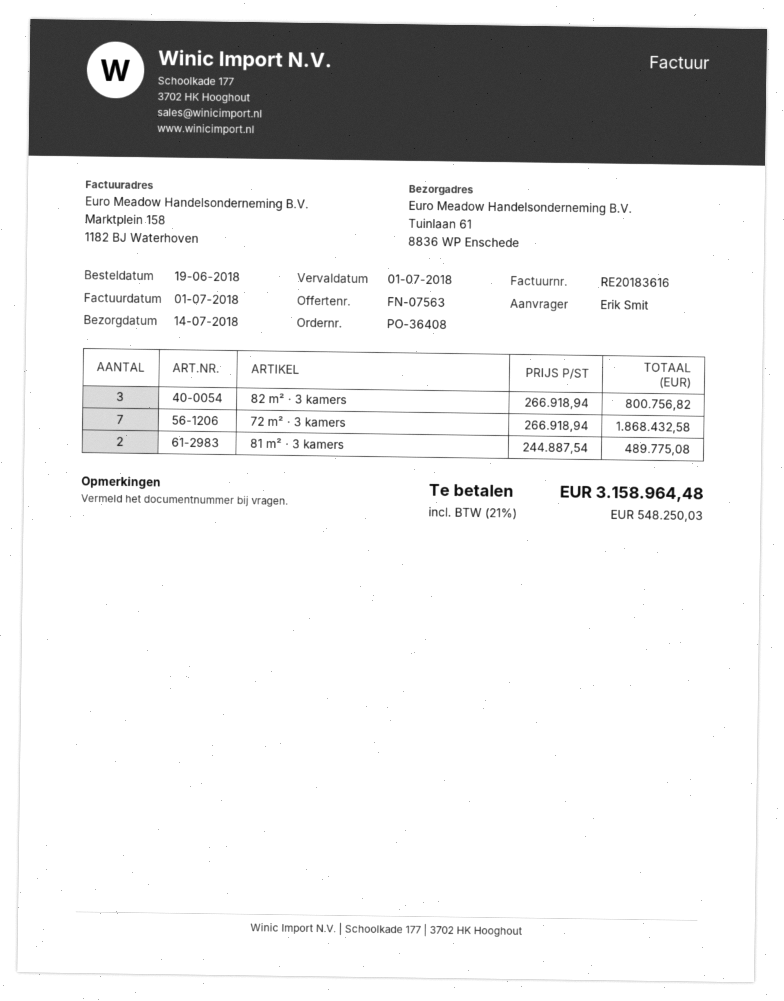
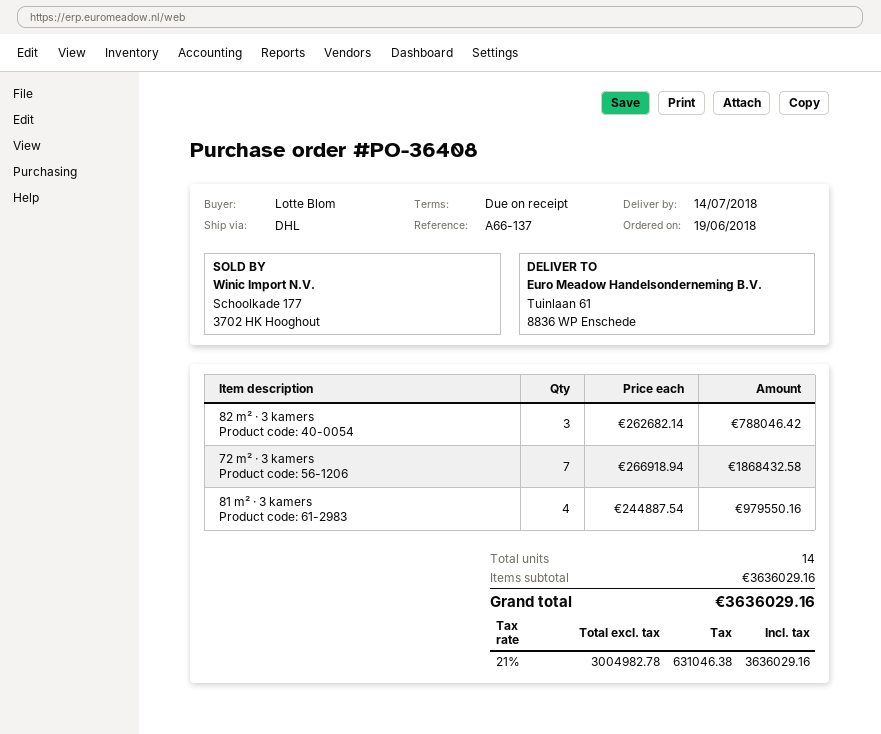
ordered by: Erik Smit -> Lotte Blom
82 m² · 3 kamers: 3 x 266918.94 = 800756.82 -> 3 x 262682.14 = 788046.42
81 m² · 3 kamers: 2 x 244887.54 = 489775.08 -> 4 x 244887.54 = 979550.16
tax: 21% = 548250.03 -> 21% = 631046.38
total: 3158964.48 -> 3636029.16

